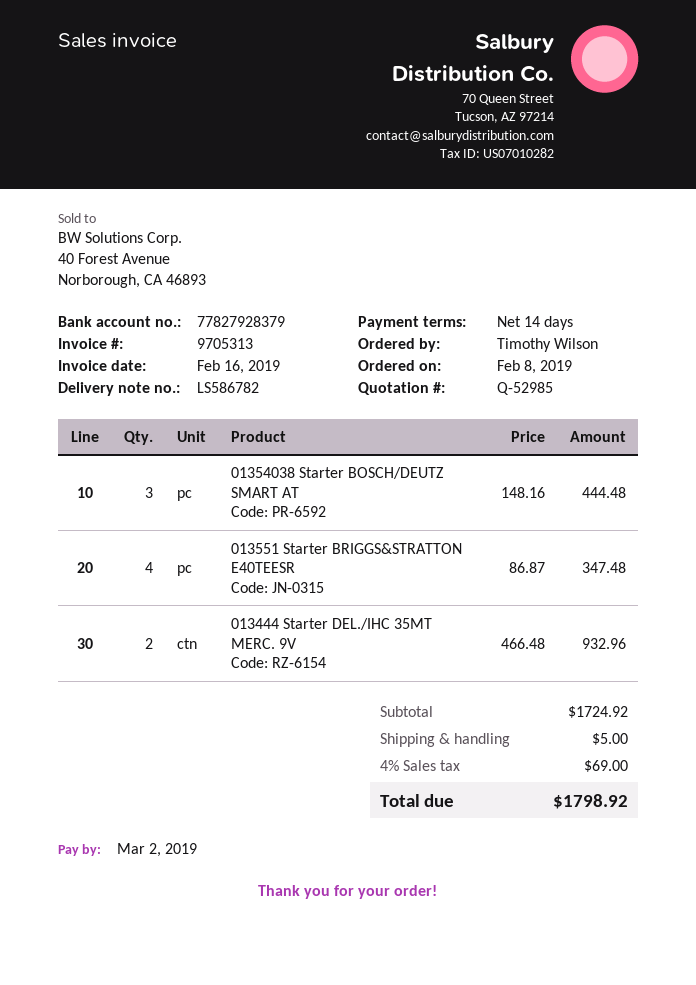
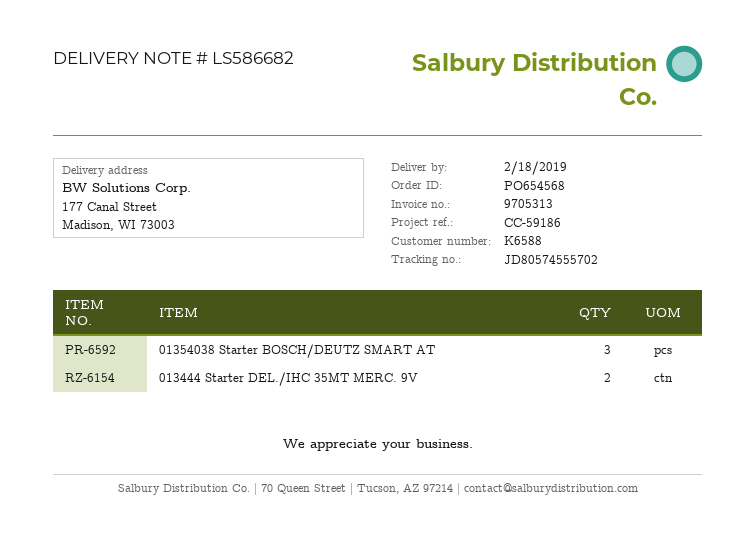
delivery note number: LS586782 -> LS586682
013551 Starter BRIGGS&STRATTON E40TEESR: 4 -> none

